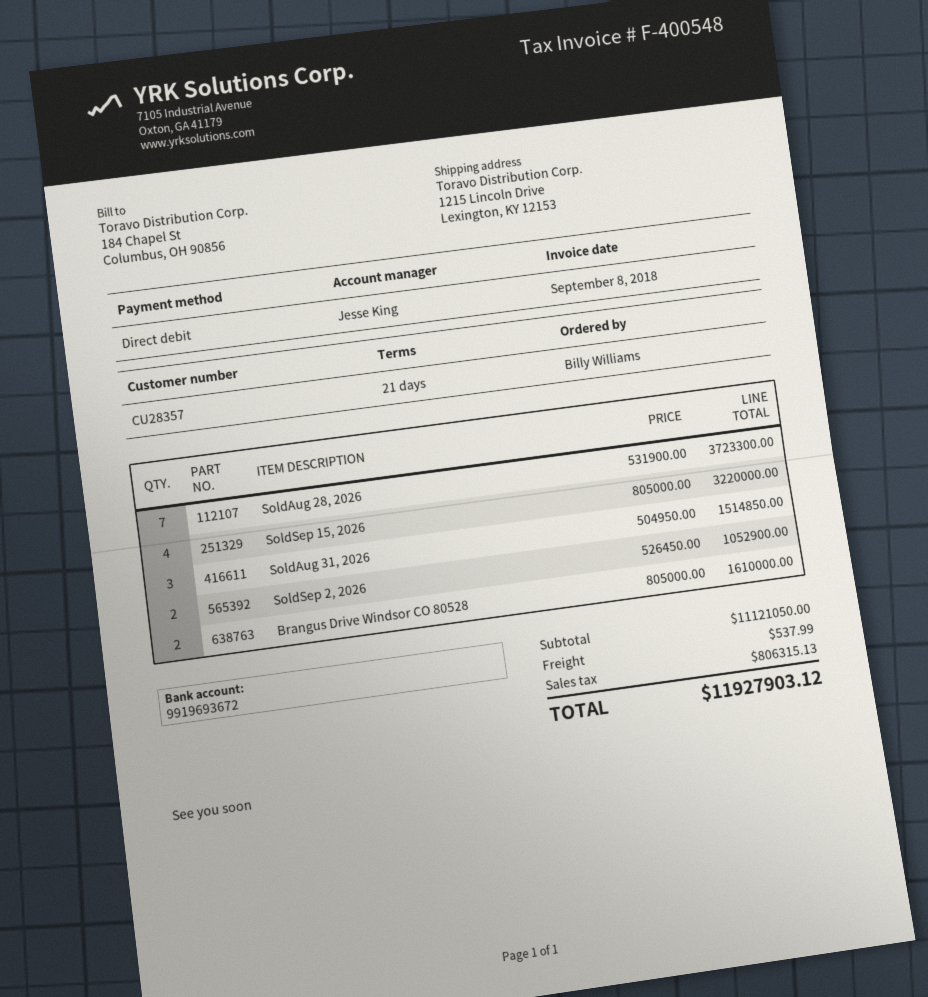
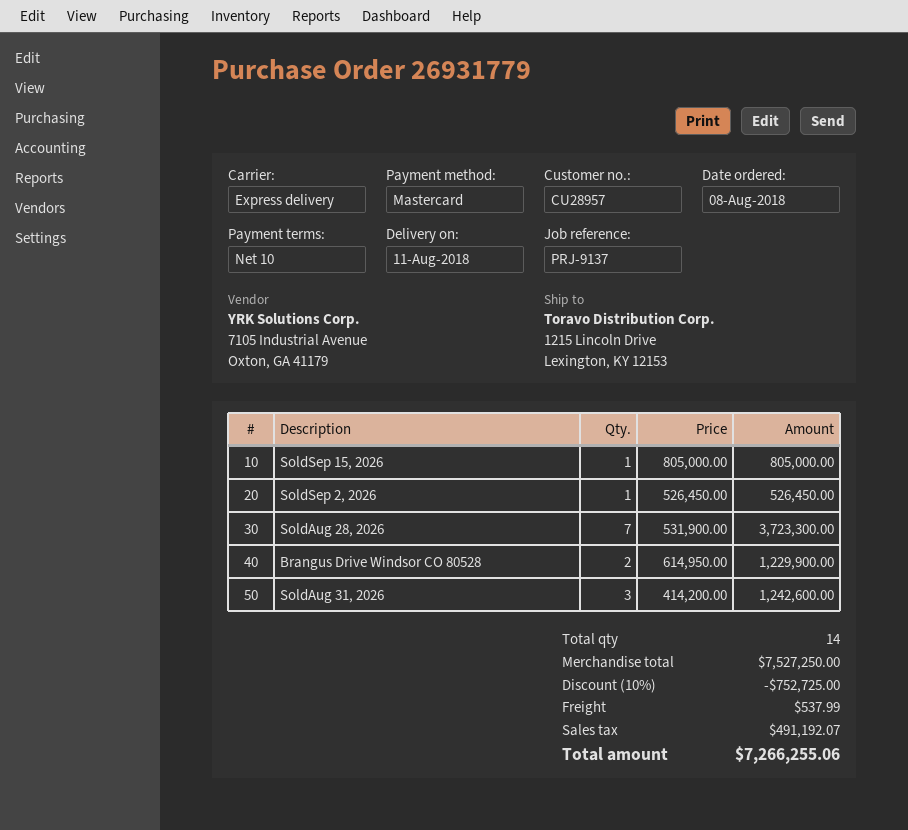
payment terms: 21 days -> 10 days
customer number: CU28357 -> CU28957
payment method: direct debit -> Mastercard
SoldSep 15, 2026: 4 x 805000.00 = 3220000.00 -> 1 x 805000.00 = 805000.00
SoldAug 31, 2026: 3 x 504950.00 = 1514850.00 -> 3 x 414200.00 = 1242600.00
SoldSep 2, 2026: 2 x 526450.00 = 1052900.00 -> 1 x 526450.00 = 526450.00
Brangus Drive Windsor CO 80528: 2 x 805000.00 = 1610000.00 -> 2 x 614950.00 = 1229900.00
subtotal: 11121050.00 -> 7527250.00
discount: none -> 10% = 752725.00
tax: 806315.13 -> 491192.07
total: 11927903.12 -> 7266255.06

